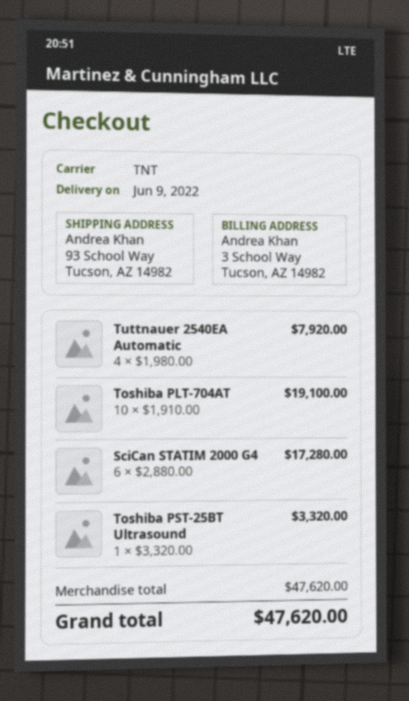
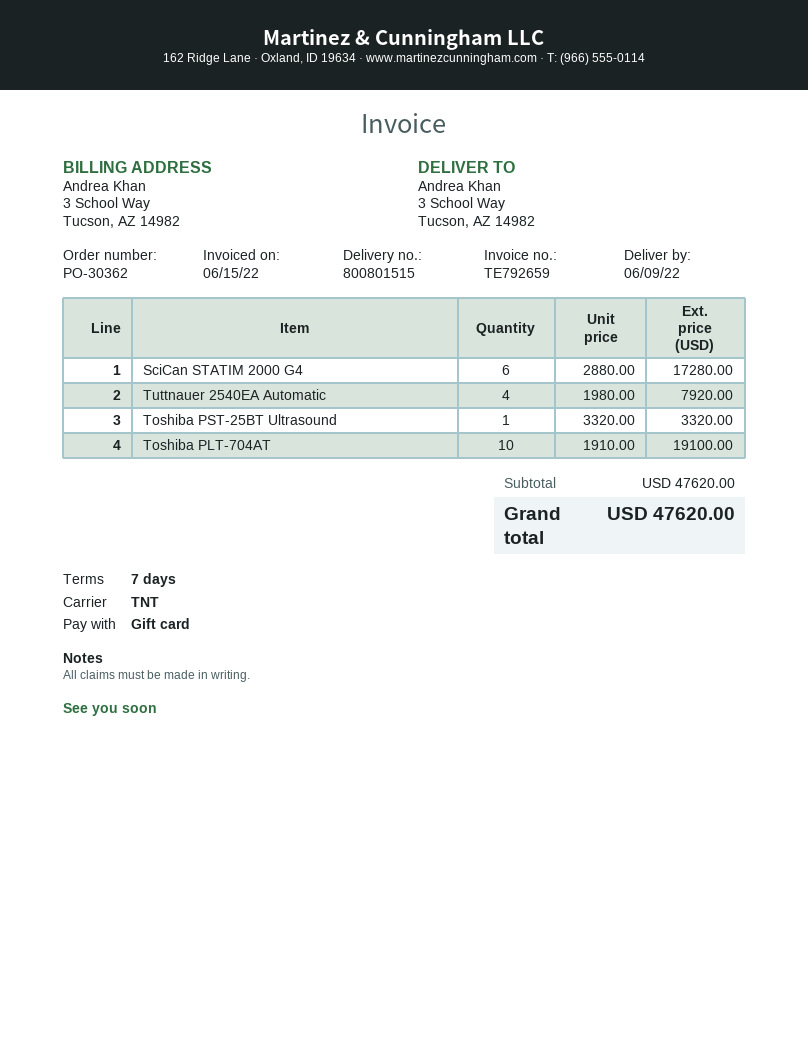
ship to: 93 School Way, Tucson, AZ 14982 -> 3 School Way, Tucson, AZ 14982

